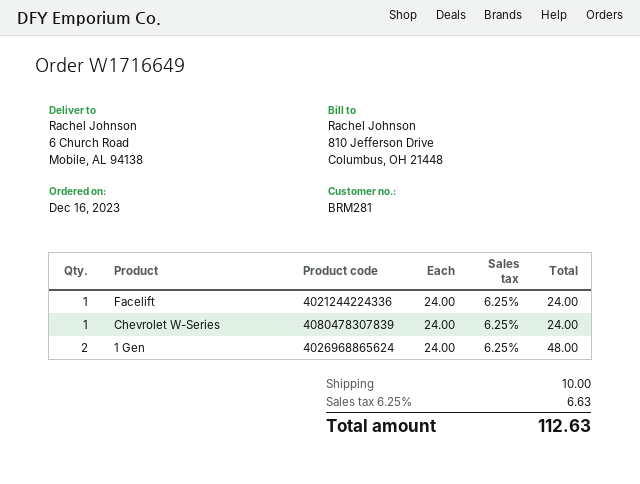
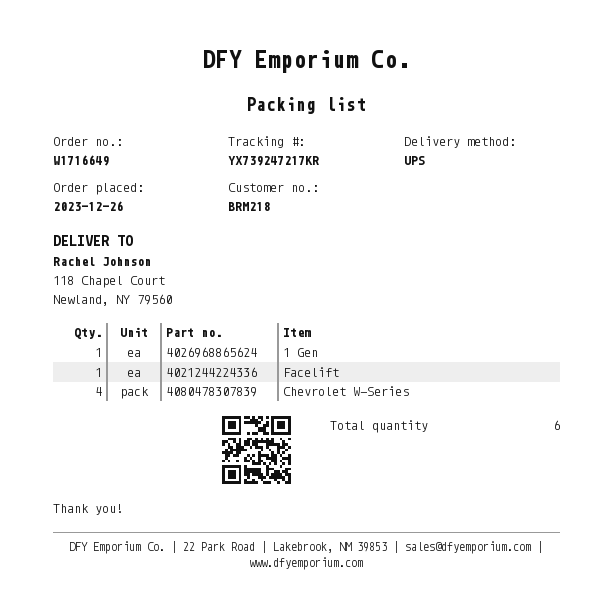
order date: 2023-12-16 -> 2023-12-26
customer number: BRM281 -> BRM218
ship to: 6 Church Road, Mobile, AL 94138 -> 118 Chapel Court, Newland, NY 79560
Chevrolet W-Series: 1 -> 4
1 Gen: 2 -> 1

